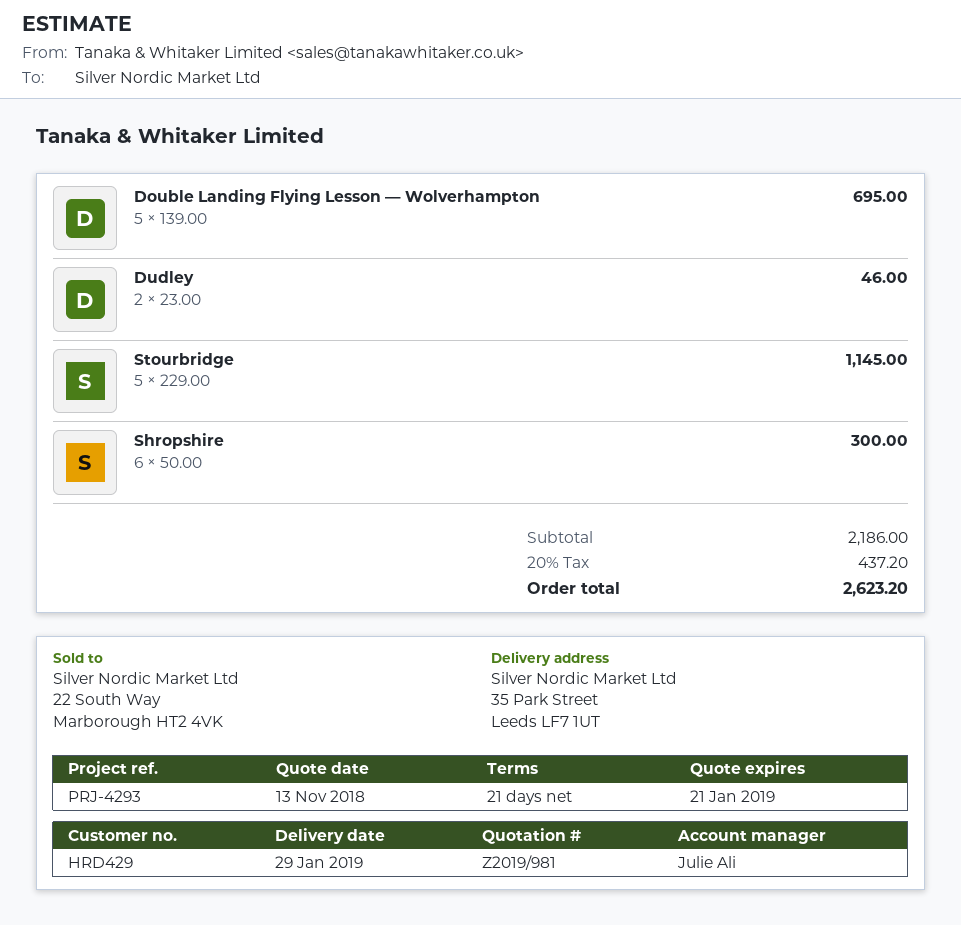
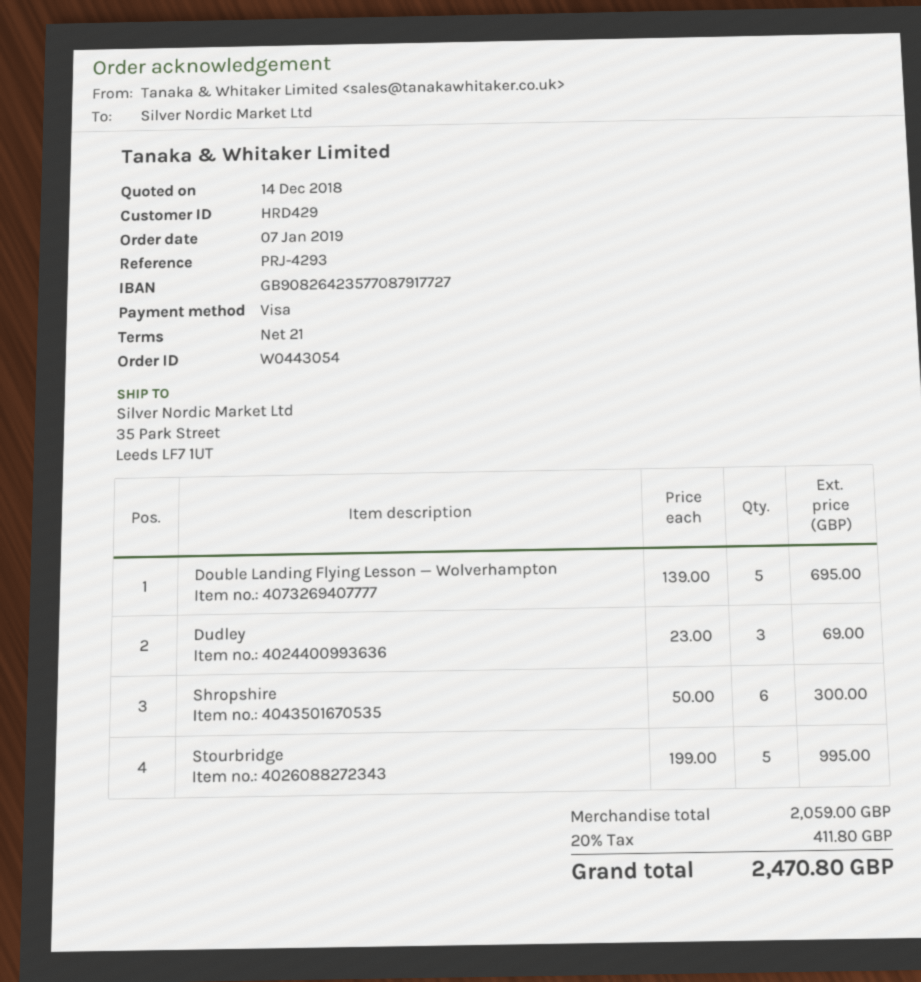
quote date: 2018-11-13 -> 2018-12-14
Dudley: 2 x 23.00 = 46.00 -> 3 x 23.00 = 69.00
Stourbridge: 5 x 229.00 = 1145.00 -> 5 x 199.00 = 995.00
subtotal: 2186.00 -> 2059.00
tax: 20% = 437.20 -> 20% = 411.80
total: 2623.20 -> 2470.80

